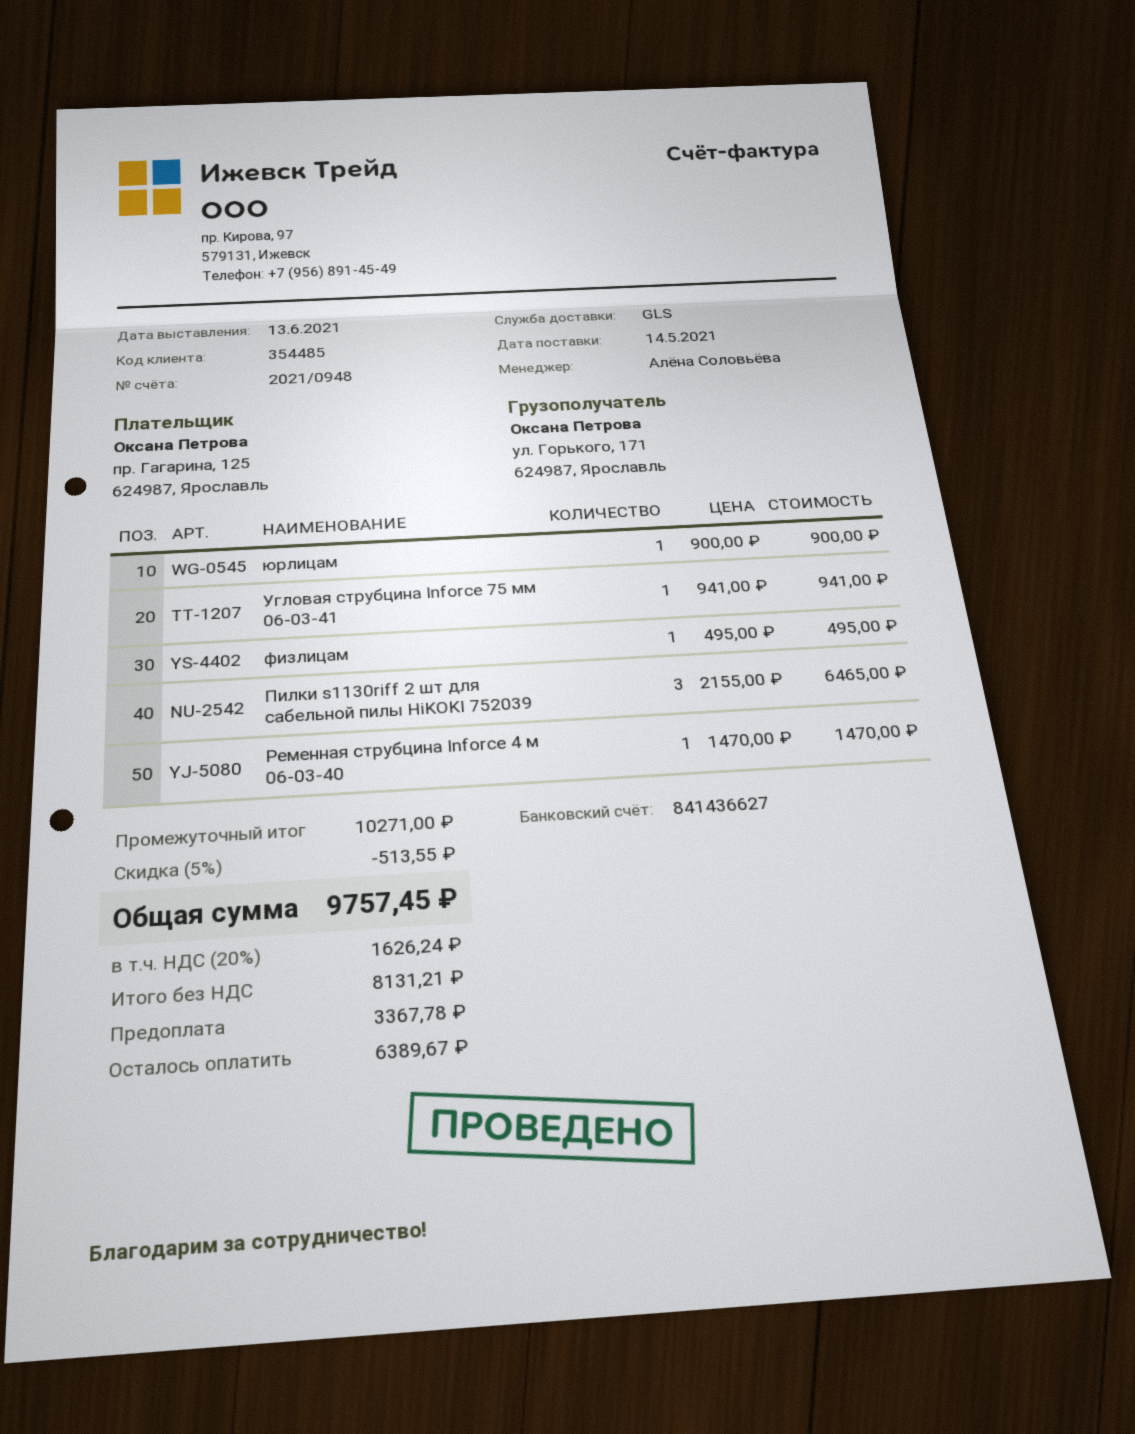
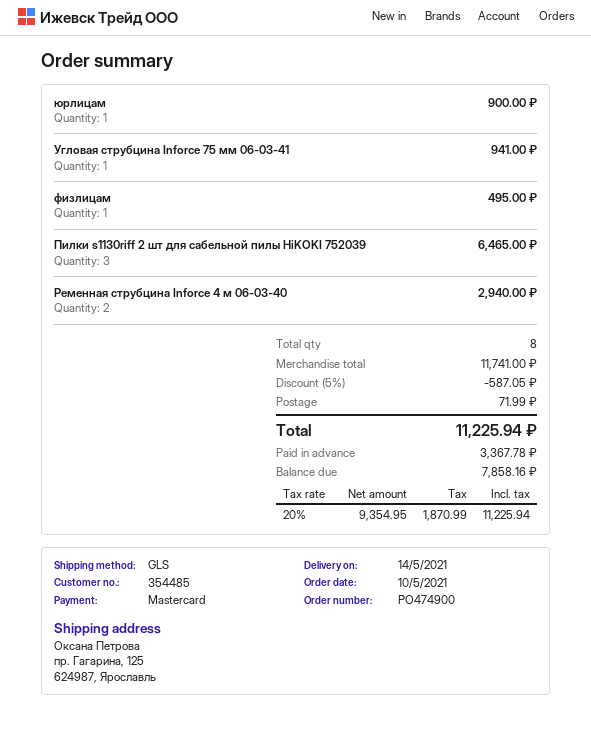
ship to: ул. Горького, 171, 624987, Ярославль -> пр. Гагарина, 125, 624987, Ярославль
Ременная струбцина Inforce 4 м 06-03-40: 1 for 1470.00 -> 2 for 2940.00
subtotal: 10271.00 -> 11741.00
discount: 5% = 513.55 -> 5% = 587.05
shipping: none -> 71.99
net: 8131.21 -> 9354.95
tax: 20% = 1626.24 -> 20% = 1870.99
total: 9757.45 -> 11225.94
balance: 6389.67 -> 7858.16

